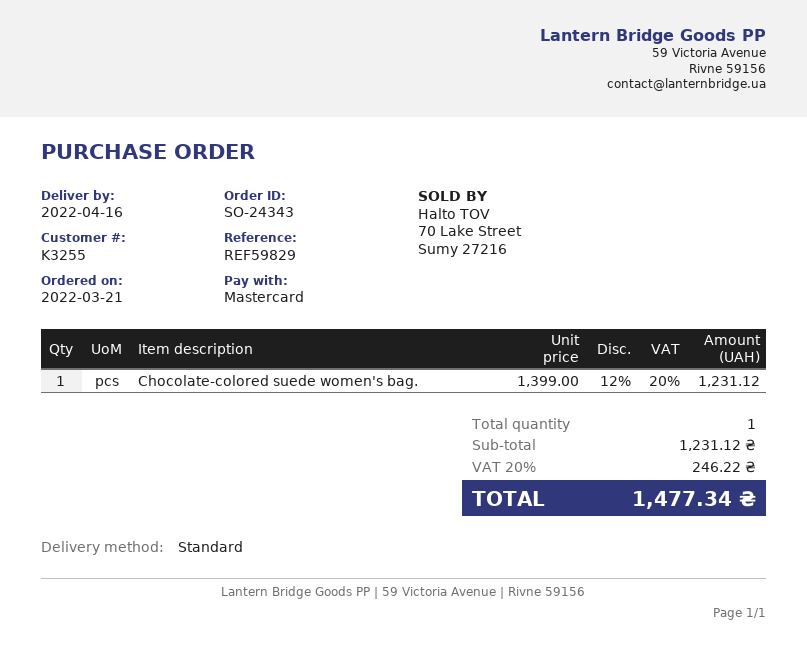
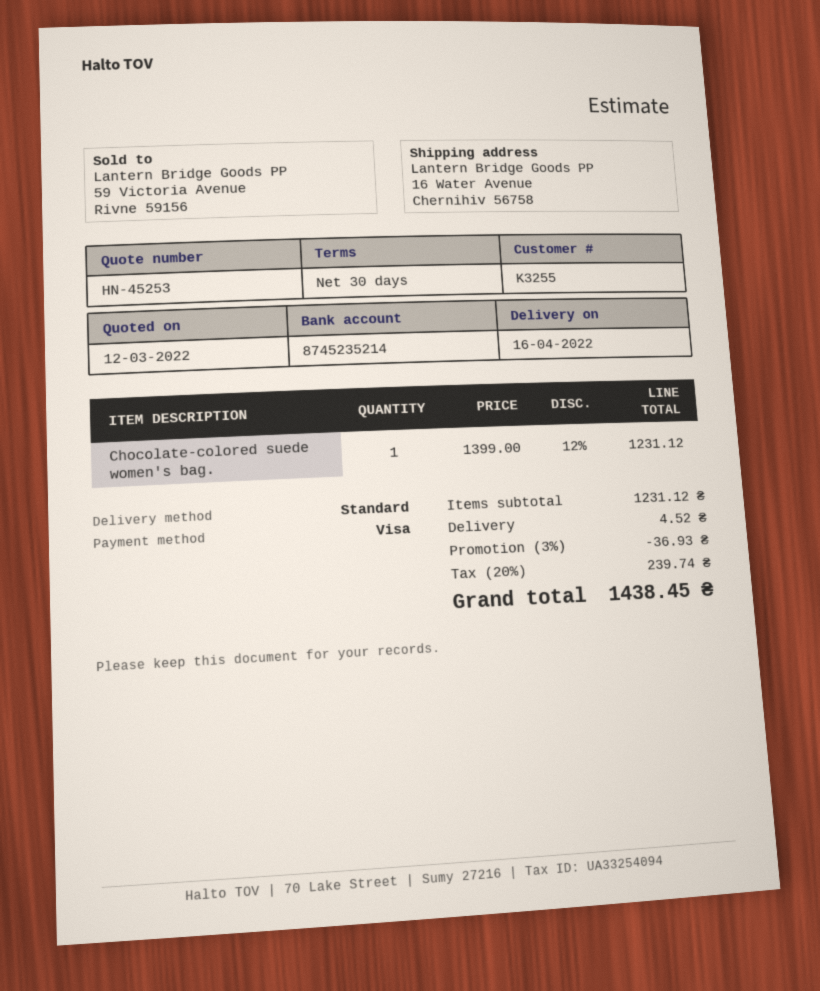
payment method: Mastercard -> Visa
discount: none -> 3% = 36.93
shipping: none -> 4.52
tax: 20% = 246.22 -> 20% = 239.74
total: 1477.34 -> 1438.45

